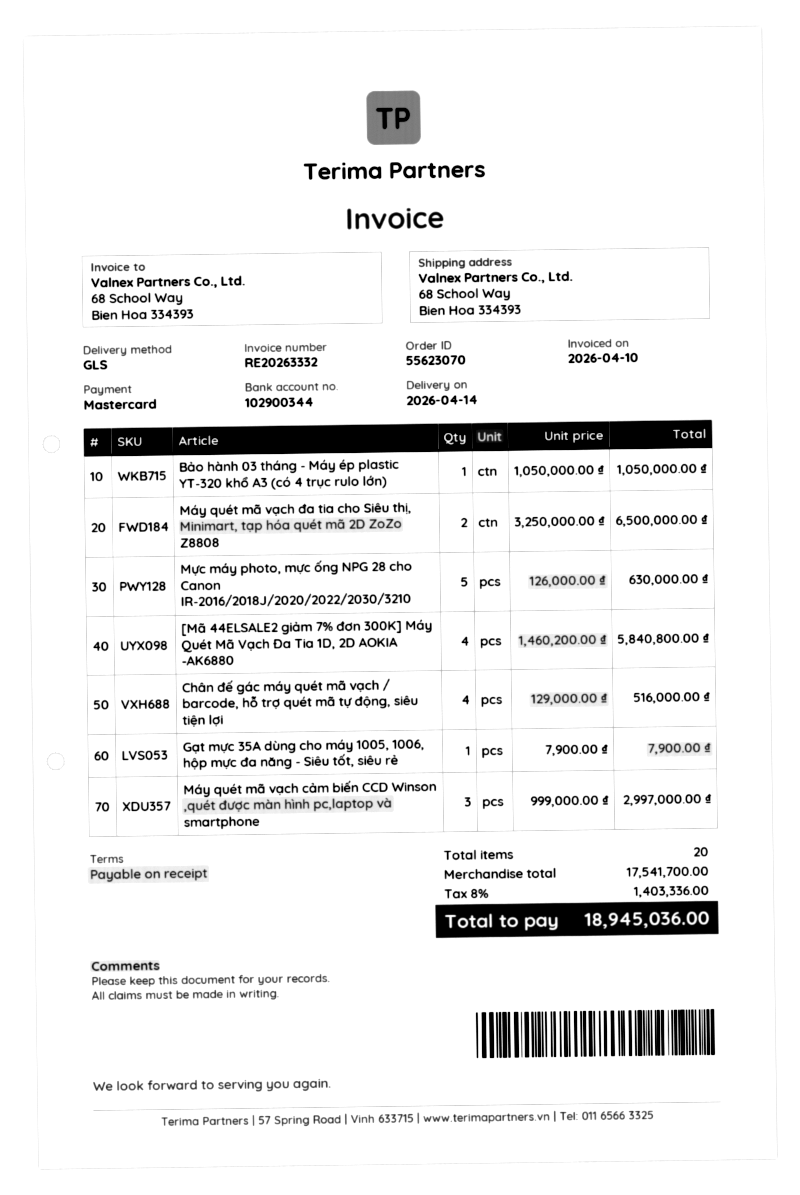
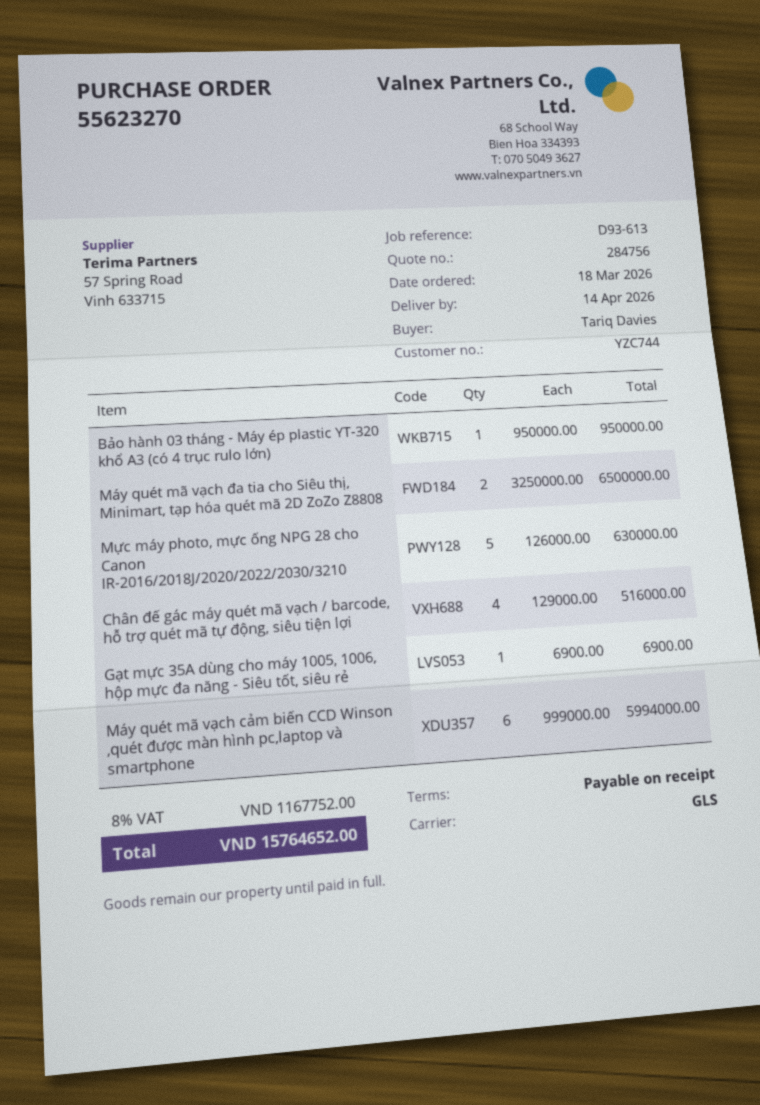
order number: 55623070 -> 55623270
Bảo hành 03 tháng - Máy ép plastic YT-320 khổ A3 (có 4 trục rulo lớn): 1 x 1050000.00 = 1050000.00 -> 1 x 950000.00 = 950000.00
[Mã 44ELSALE2 giảm 7% đơn 300K] Máy Quét Mã Vạch Đa Tia 1D, 2D AOKIA -AK6880: 4 x 1460200.00 = 5840800.00 -> none
Gạt mực 35A dùng cho máy 1005, 1006, hộp mực đa năng - Siêu tốt, siêu rẻ: 1 x 7900.00 = 7900.00 -> 1 x 6900.00 = 6900.00
Máy quét mã vạch cảm biến CCD Winson ,quét được màn hình pc,laptop và smartphone: 3 x 999000.00 = 2997000.00 -> 6 x 999000.00 = 5994000.00
tax: 8% = 1403336.00 -> 8% = 1167752.00
total: 18945036.00 -> 15764652.00

